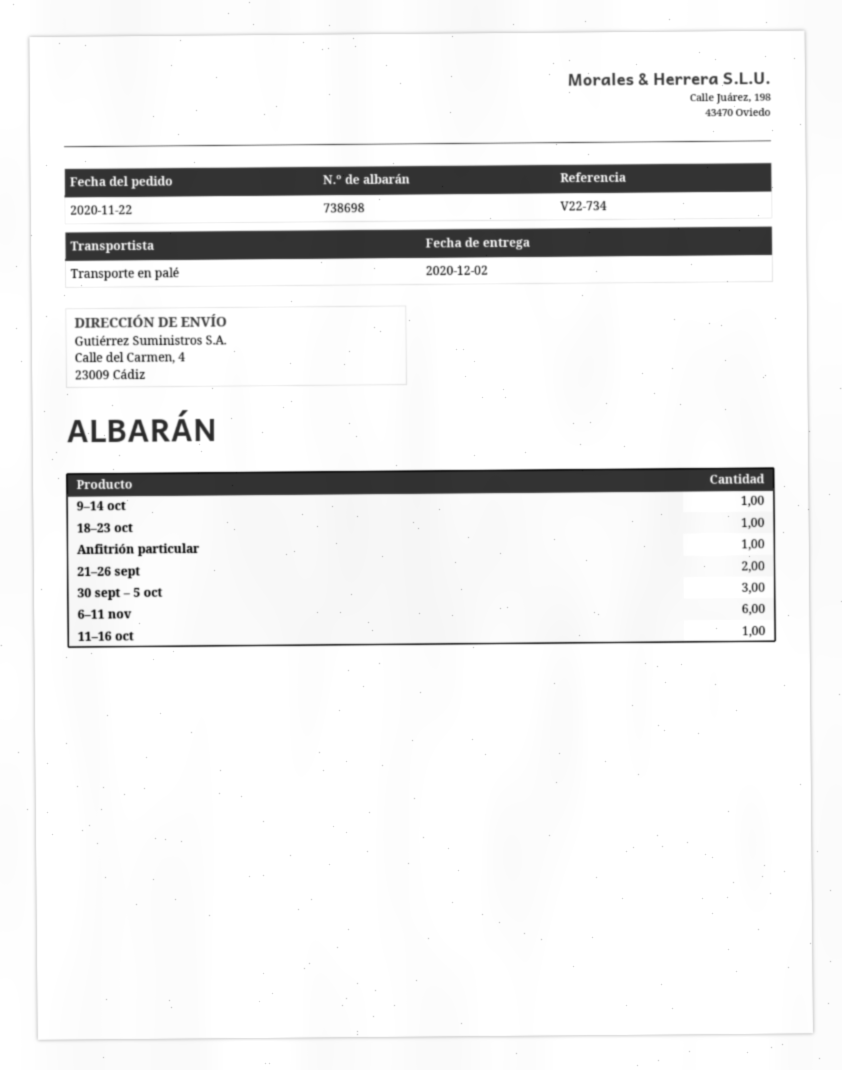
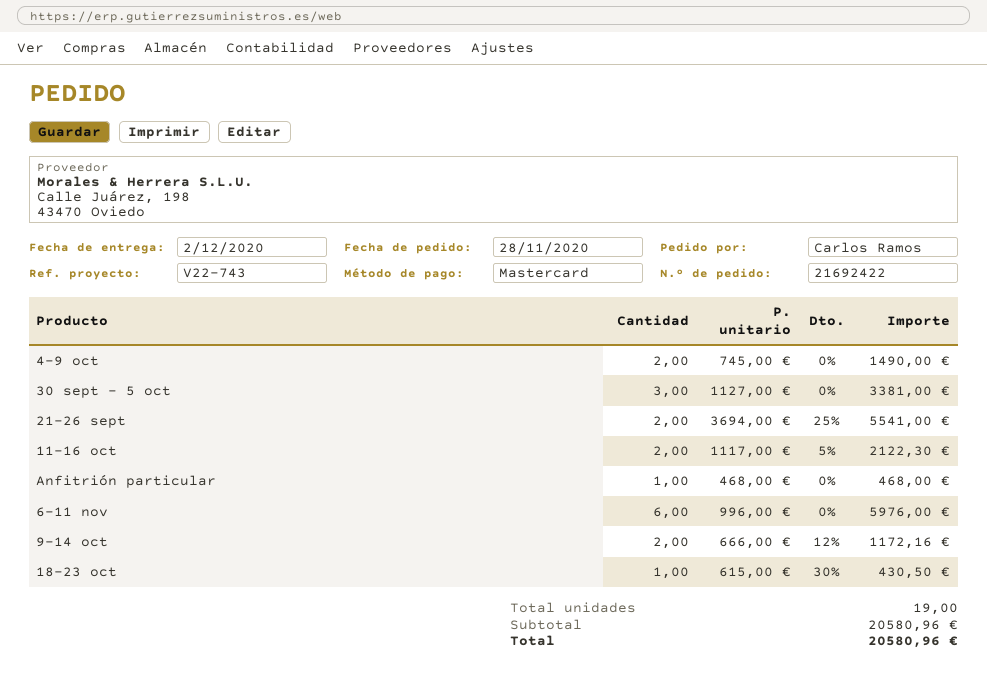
order date: 2020-11-22 -> 2020-11-28
reference: V22-734 -> V22-743
9–14 oct: 1 -> 2
11–16 oct: 1 -> 2
4–9 oct: none -> 2

